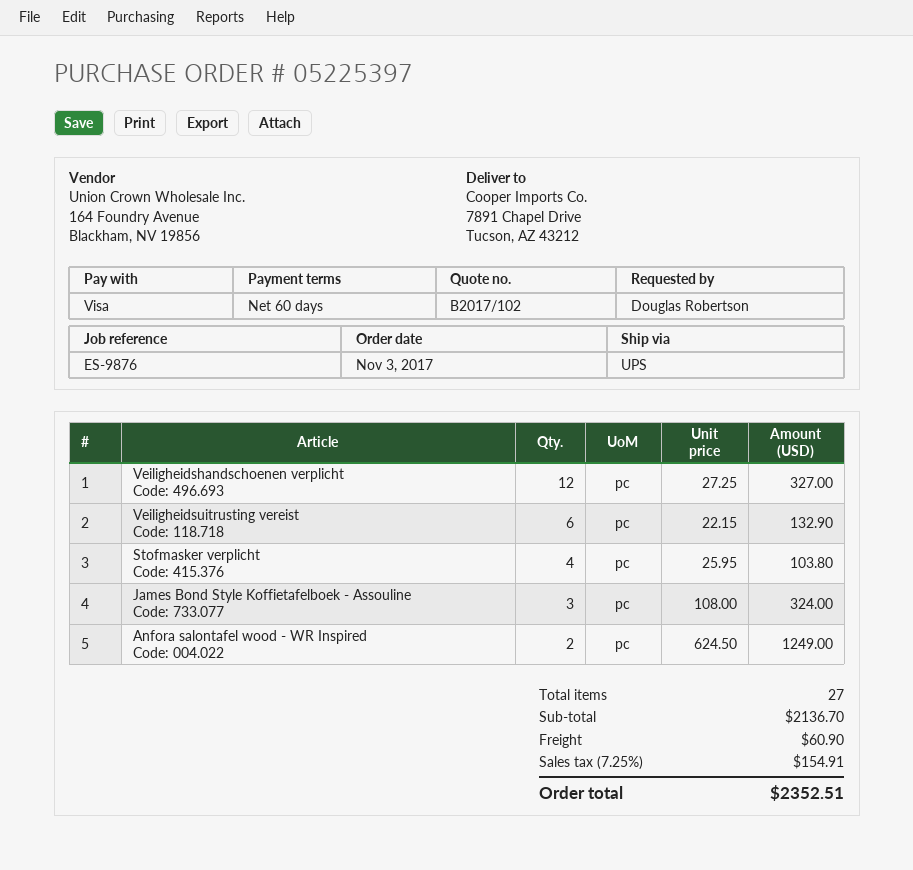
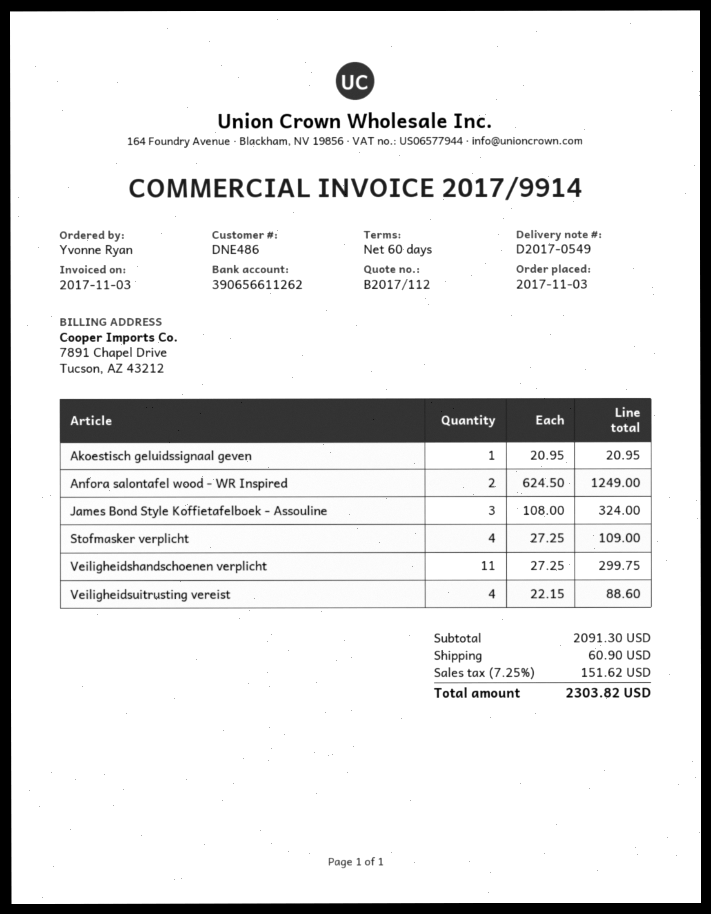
quote number: B2017/102 -> B2017/112
ordered by: Douglas Robertson -> Yvonne Ryan
Veiligheidshandschoenen verplicht: 12 x 27.25 = 327.00 -> 11 x 27.25 = 299.75
Veiligheidsuitrusting vereist: 6 x 22.15 = 132.90 -> 4 x 22.15 = 88.60
Stofmasker verplicht: 4 x 25.95 = 103.80 -> 4 x 27.25 = 109.00
Akoestisch geluidssignaal geven: none -> 1 x 20.95 = 20.95
subtotal: 2136.70 -> 2091.30
tax: 7.25% = 154.91 -> 7.25% = 151.62
total: 2352.51 -> 2303.82

